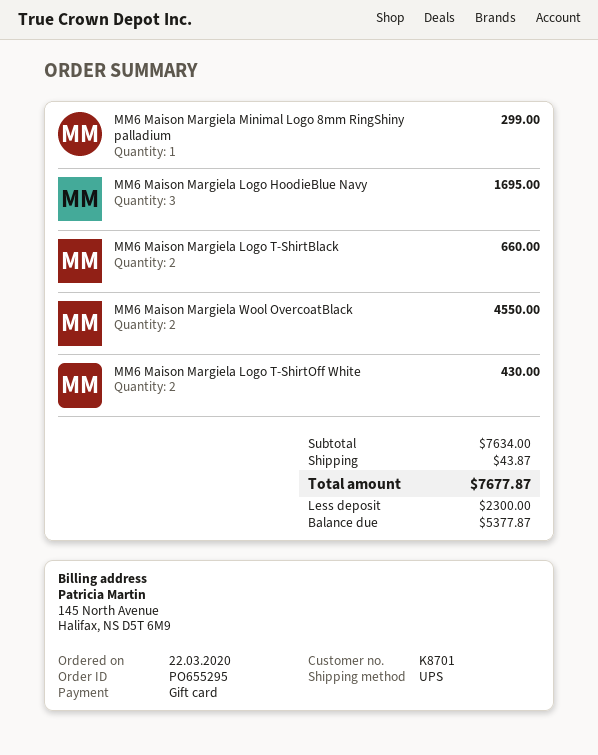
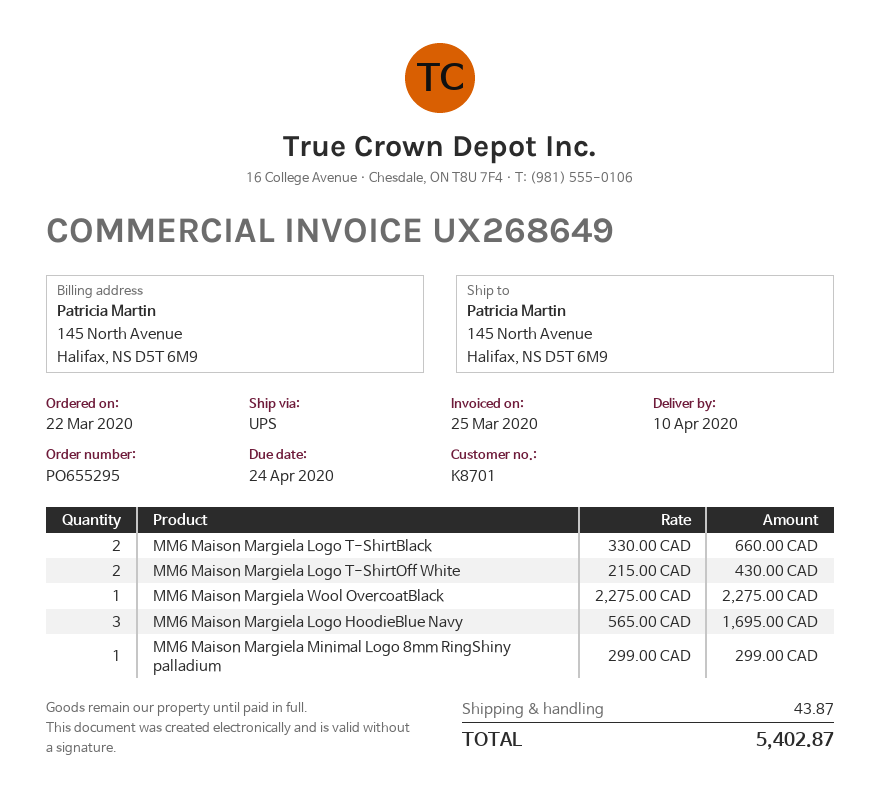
MM6 Maison Margiela Wool OvercoatBlack: 2 for 4550.00 -> 1 for 2275.00
total: 7677.87 -> 5402.87

